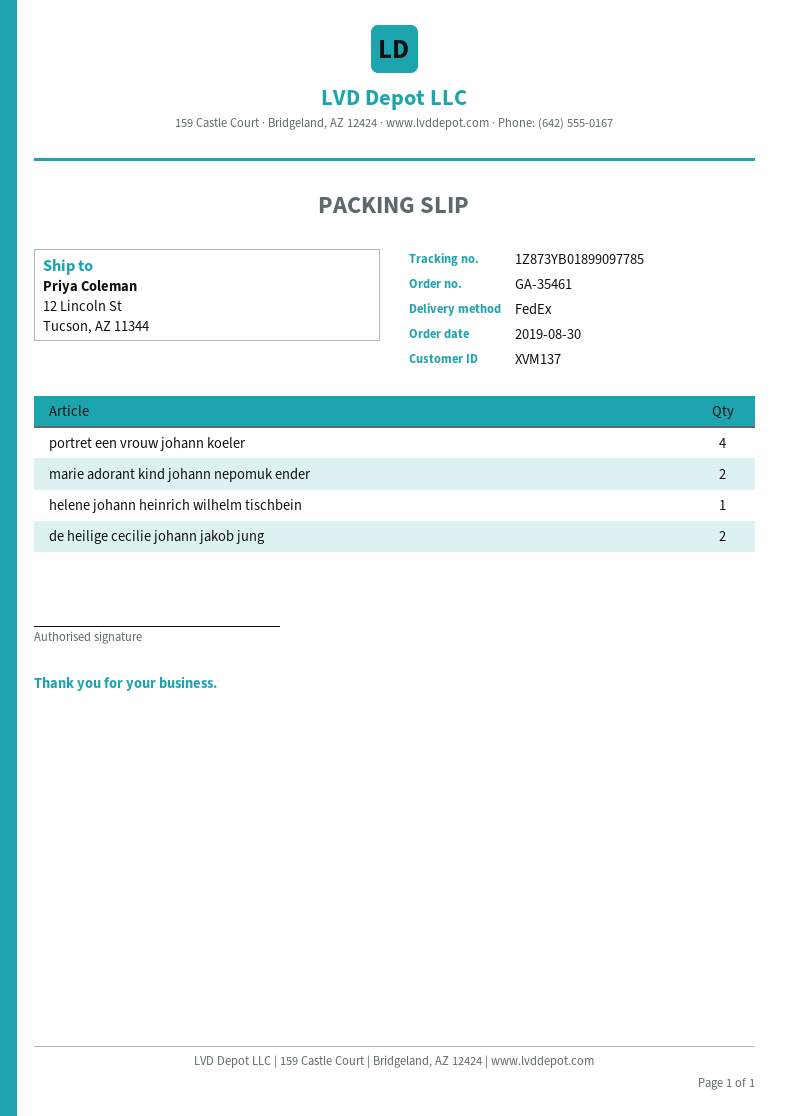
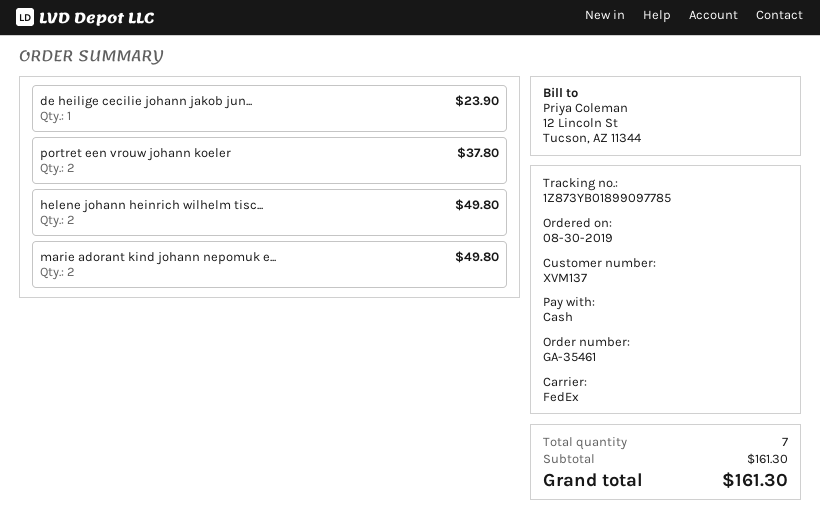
portret een vrouw johann koeler: 4 -> 2
helene johann heinrich wilhelm tischbein: 1 -> 2
de heilige cecilie johann jakob jung: 2 -> 1

